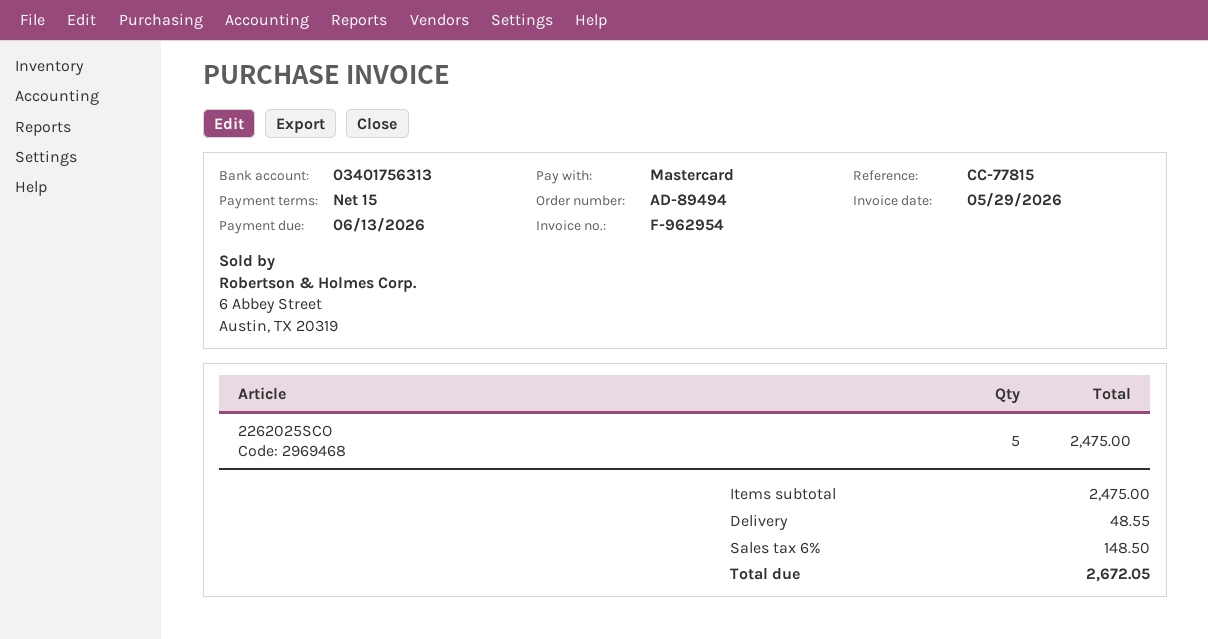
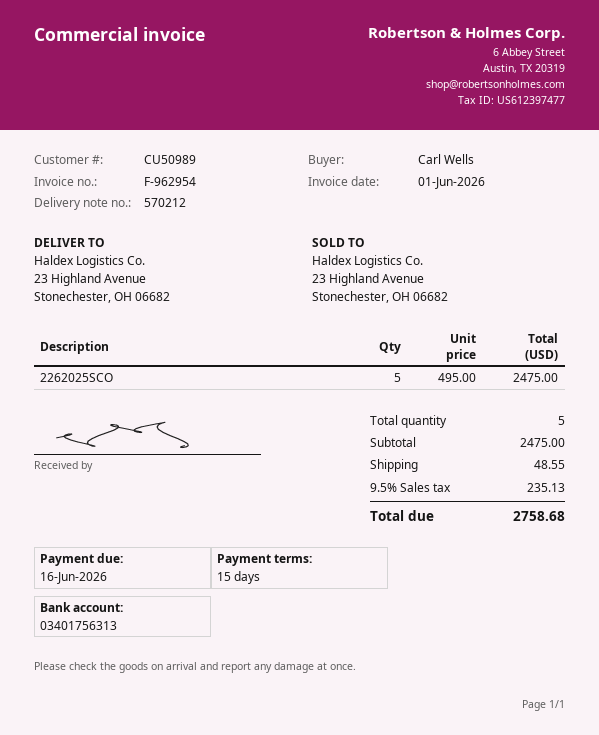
invoice date: 2026-05-29 -> 2026-06-01
due date: 2026-06-13 -> 2026-06-16
tax: 6% = 148.50 -> 9.5% = 235.13
total: 2672.05 -> 2758.68

